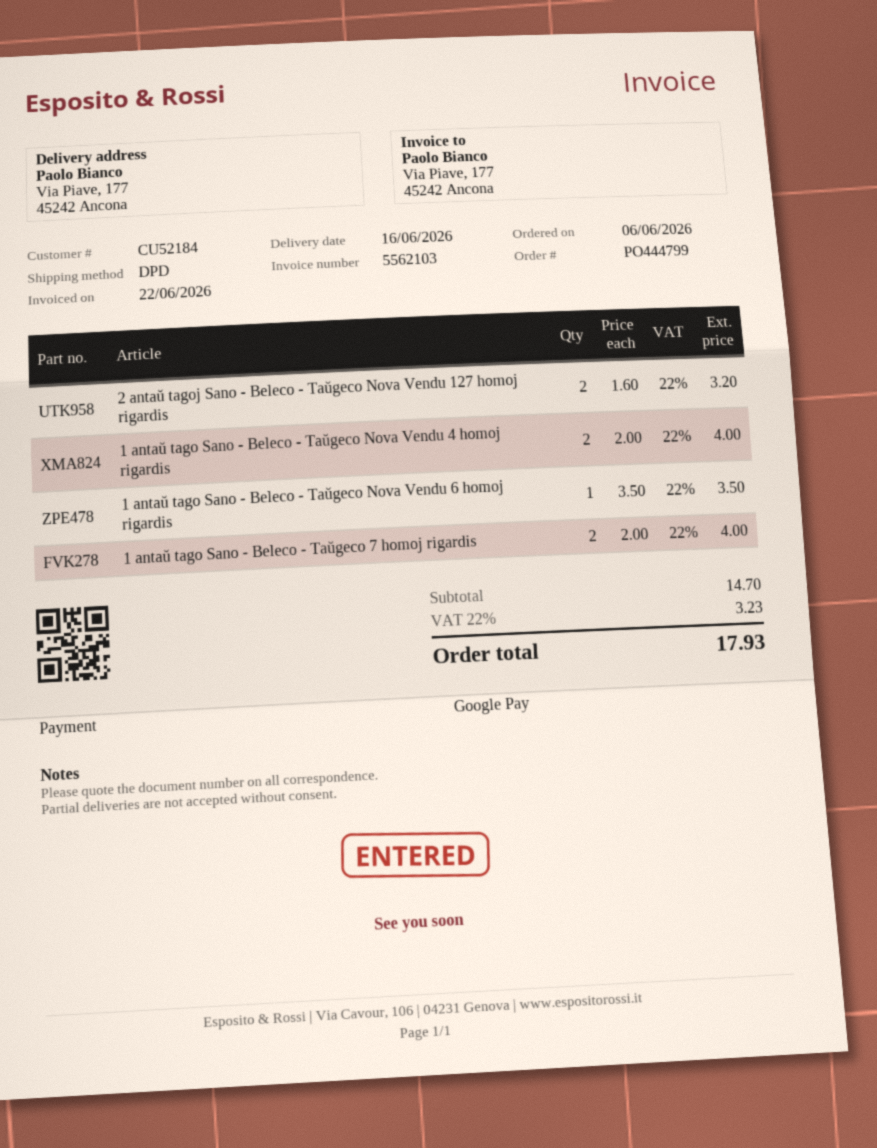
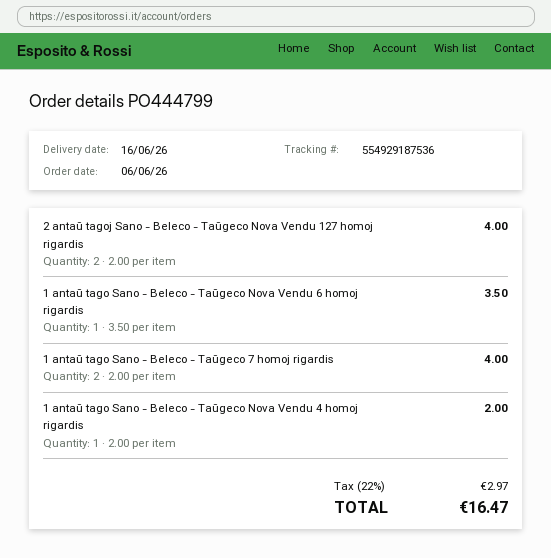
2 antaŭ tagoj Sano - Beleco - Taŭgeco Nova Vendu 127 homoj rigardis: 2 x 1.60 = 3.20 -> 2 x 2.00 = 4.00
1 antaŭ tago Sano - Beleco - Taŭgeco Nova Vendu 4 homoj rigardis: 2 x 2.00 = 4.00 -> 1 x 2.00 = 2.00
tax: 22% = 3.23 -> 22% = 2.97
total: 17.93 -> 16.47

